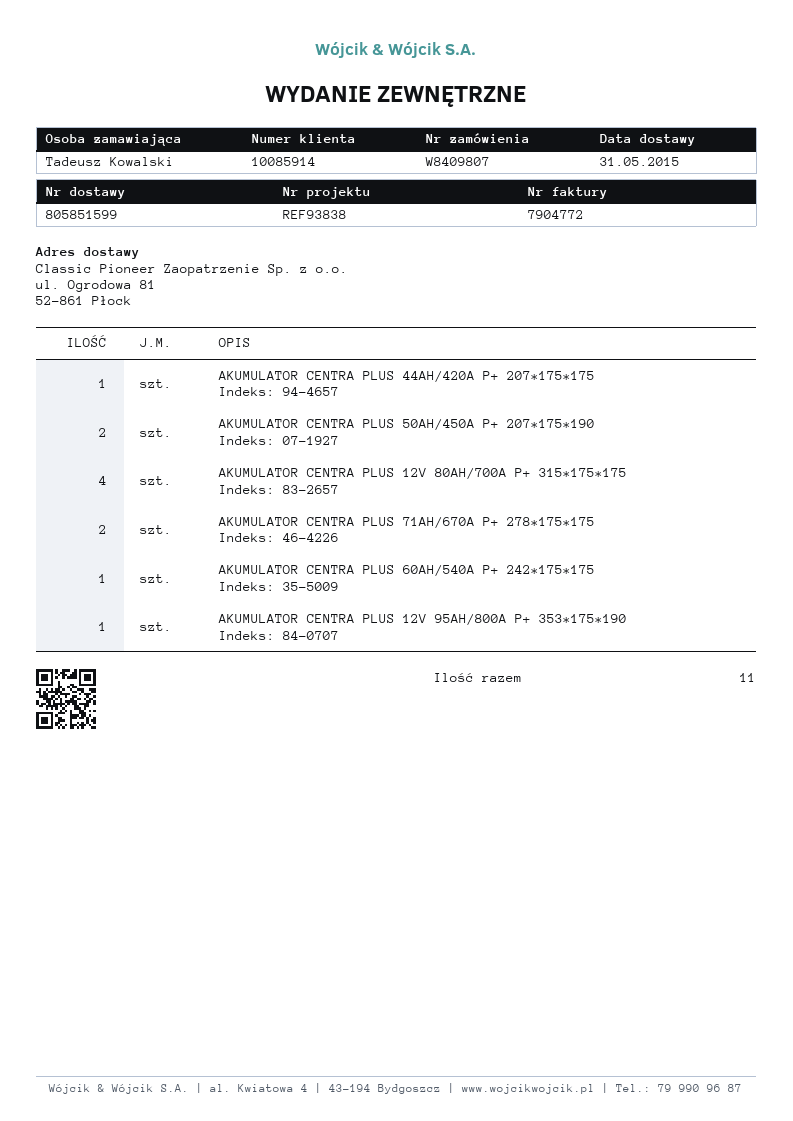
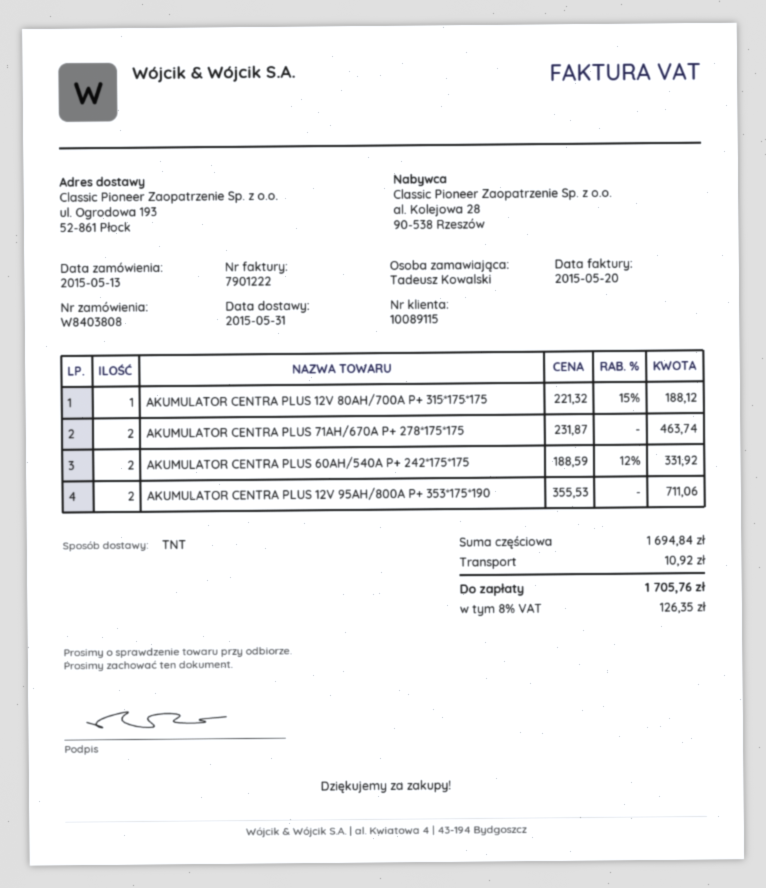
order number: W8409807 -> W8403808
invoice number: 7904772 -> 7901222
customer number: 10085914 -> 10089115
ship to: ul. Ogrodowa 81, 52-861 Płock -> ul. Ogrodowa 193, 52-861 Płock
AKUMULATOR CENTRA PLUS 44AH/420A P+ 207*175*175: 1 -> none
AKUMULATOR CENTRA PLUS 50AH/450A P+ 207*175*190: 2 -> none
AKUMULATOR CENTRA PLUS 12V 80AH/700A P+ 315*175*175: 4 -> 1
AKUMULATOR CENTRA PLUS 60AH/540A P+ 242*175*175: 1 -> 2
AKUMULATOR CENTRA PLUS 12V 95AH/800A P+ 353*175*190: 1 -> 2

